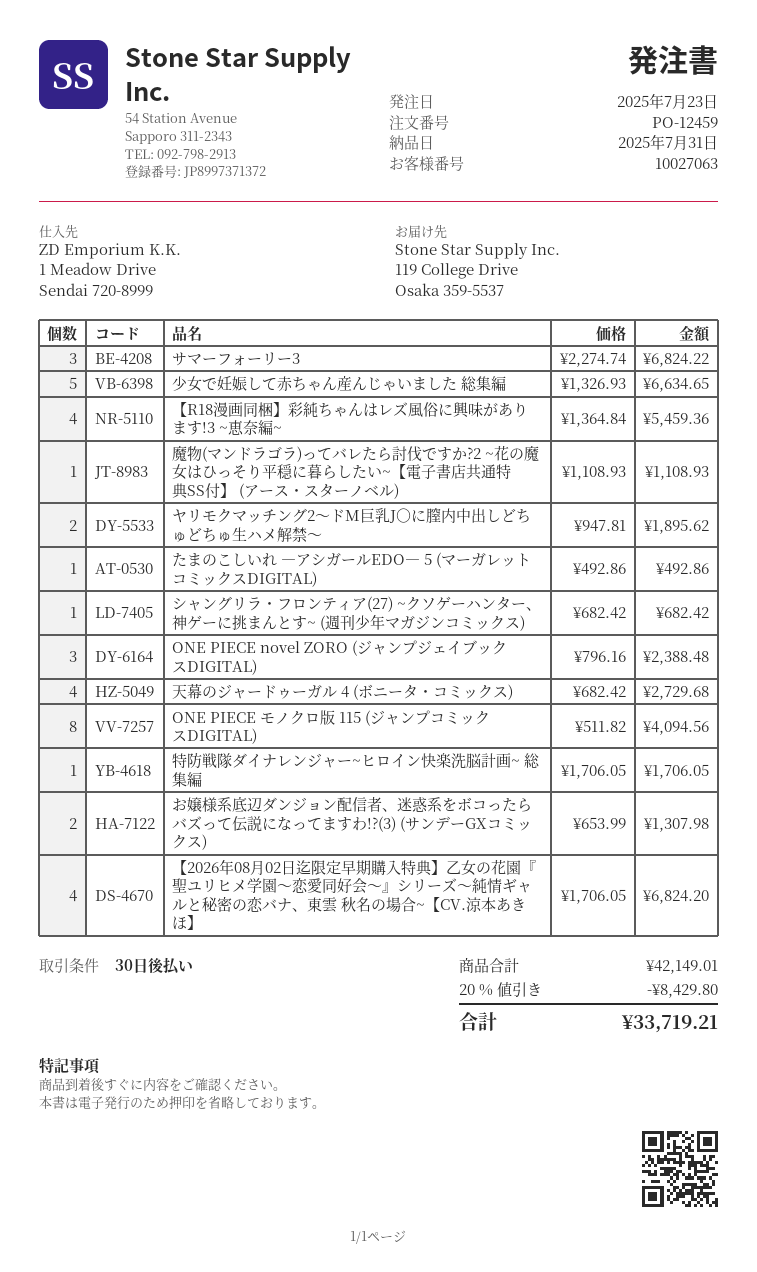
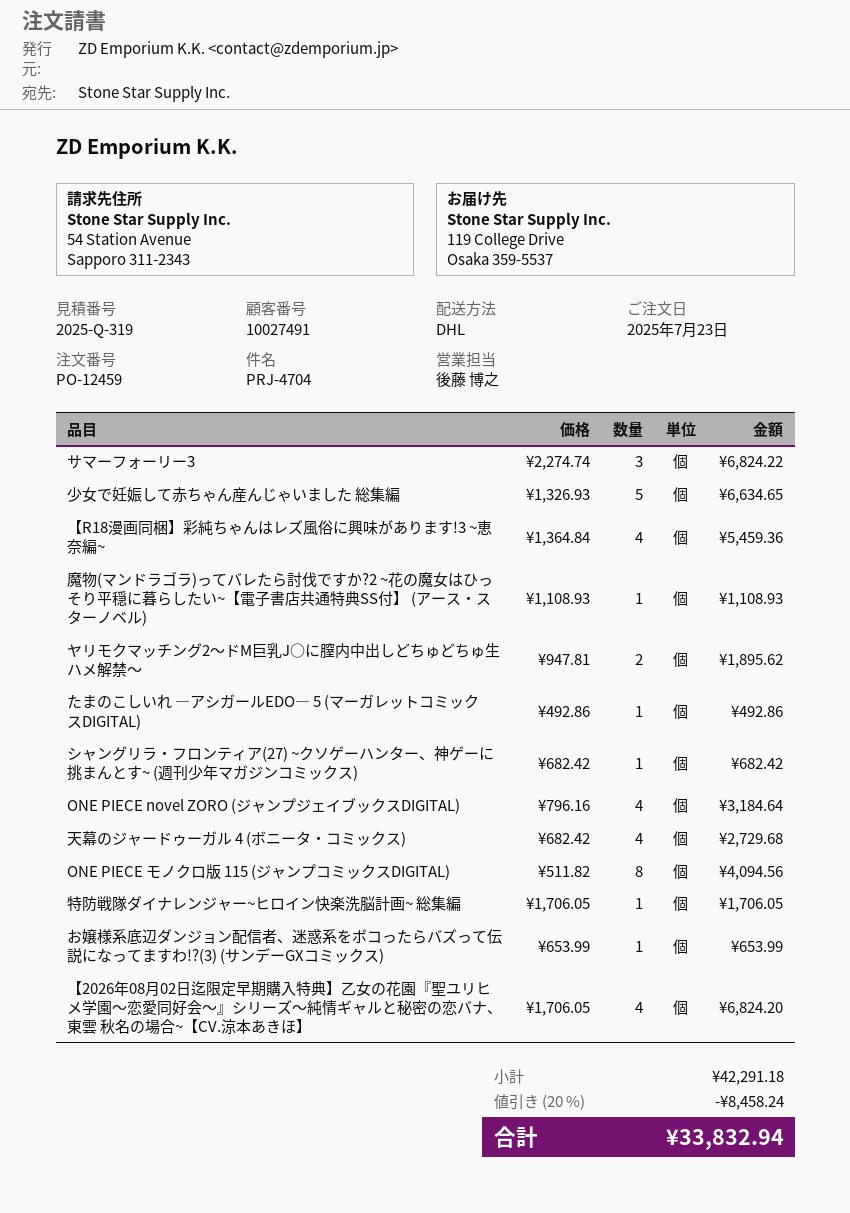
customer number: 10027063 -> 10027491
ONE PIECE novel ZORO (ジャンプジェイブックスDIGITAL): 3 x 796.16 = 2388.48 -> 4 x 796.16 = 3184.64
お嬢様系底辺ダンジョン配信者、迷惑系をボコったらバズって伝説になってますわ!?(3) (サンデーGXコミックス): 2 x 653.99 = 1307.98 -> 1 x 653.99 = 653.99
subtotal: 42149.01 -> 42291.18
discount: 20% = 8429.80 -> 20% = 8458.24
total: 33719.21 -> 33832.94

